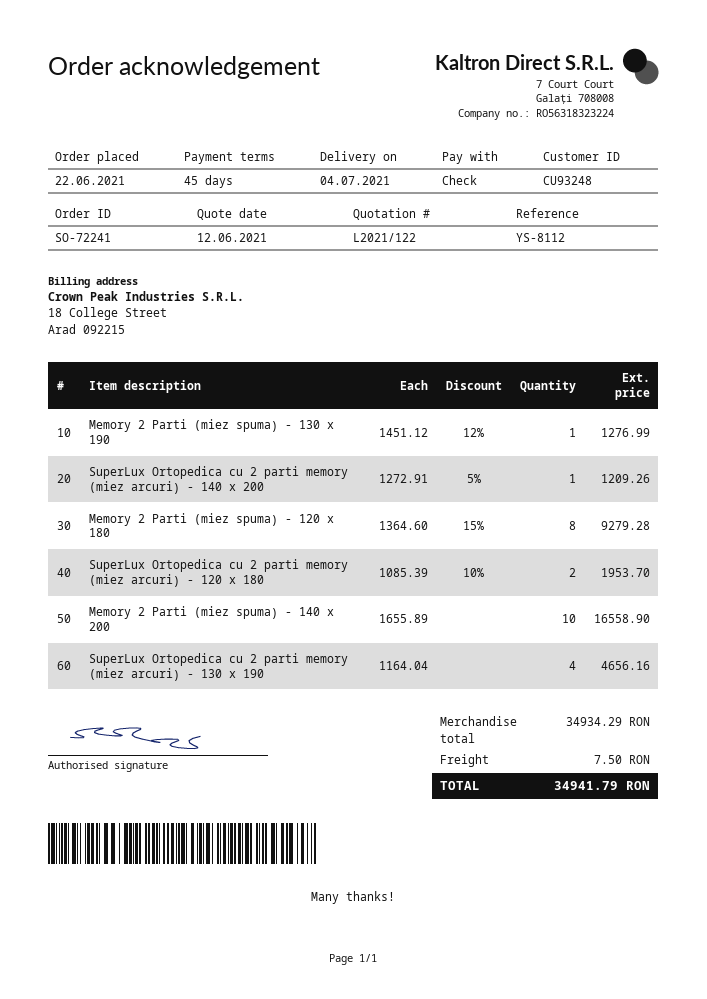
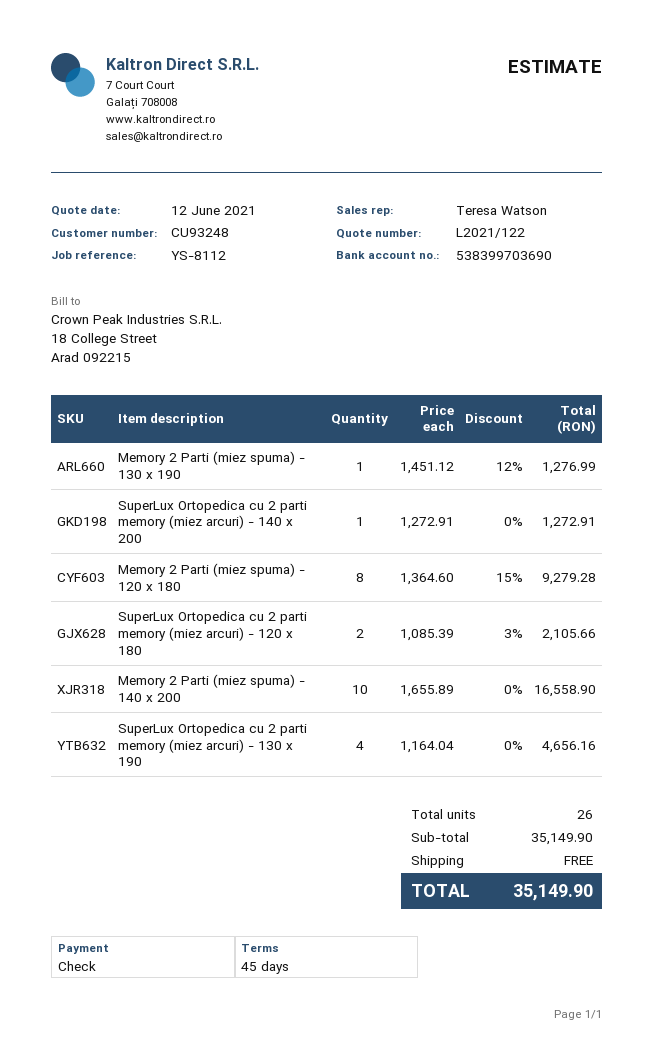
SuperLux Ortopedica cu 2 parti memory (miez arcuri) - 140 x 200: 1 x 1272.91 - 5% = 1209.26 -> 1 x 1272.91 = 1272.91
SuperLux Ortopedica cu 2 parti memory (miez arcuri) - 120 x 180: 2 x 1085.39 - 10% = 1953.70 -> 2 x 1085.39 - 3% = 2105.66
subtotal: 34934.29 -> 35149.90
shipping: 7.50 -> 0.00
total: 34941.79 -> 35149.90

